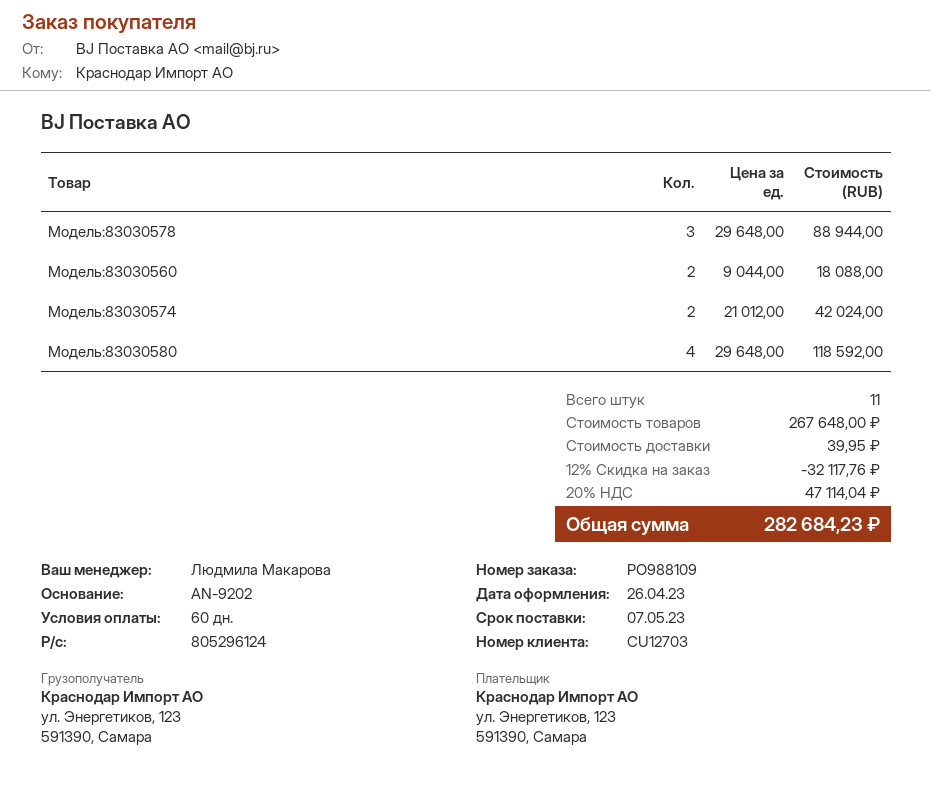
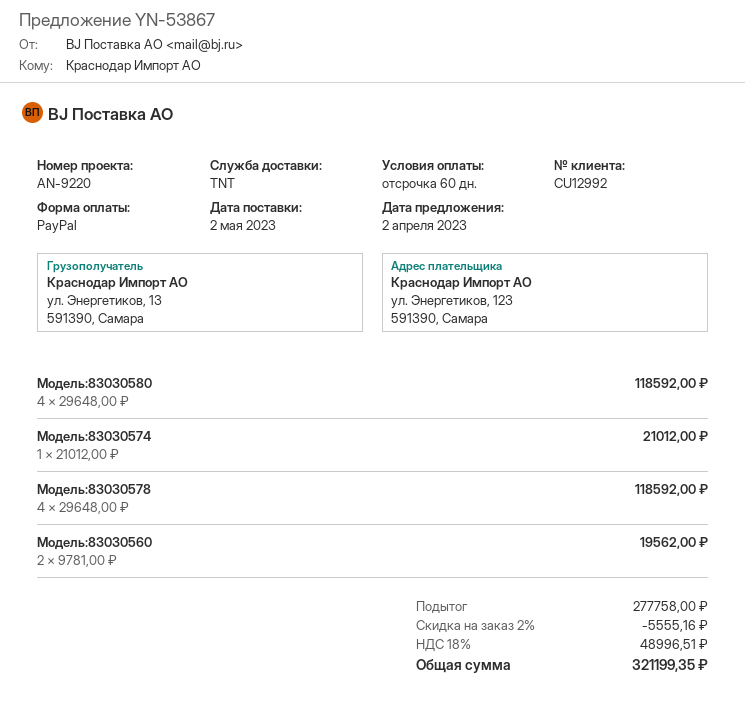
delivery date: 2023-05-07 -> 2023-05-02
customer number: CU12703 -> CU12992
reference: AN-9202 -> AN-9220
ship to: ул. Энергетиков, 123, 591390, Самара -> ул. Энергетиков, 13, 591390, Самара
Модель:83030578: 3 x 29648.00 = 88944.00 -> 4 x 29648.00 = 118592.00
Модель:83030560: 2 x 9044.00 = 18088.00 -> 2 x 9781.00 = 19562.00
Модель:83030574: 2 x 21012.00 = 42024.00 -> 1 x 21012.00 = 21012.00
subtotal: 267648.00 -> 277758.00
discount: 12% = 32117.76 -> 2% = 5555.16
shipping: 39.95 -> none
tax: 20% = 47114.04 -> 18% = 48996.51
total: 282684.23 -> 321199.35

